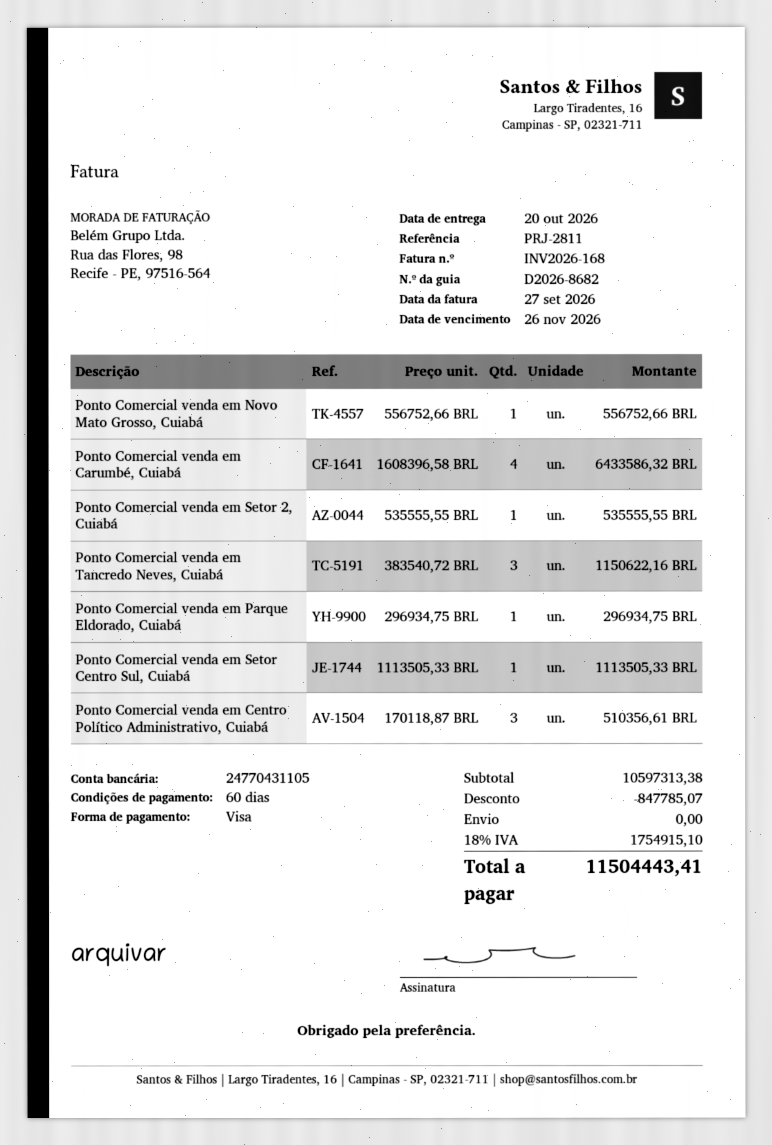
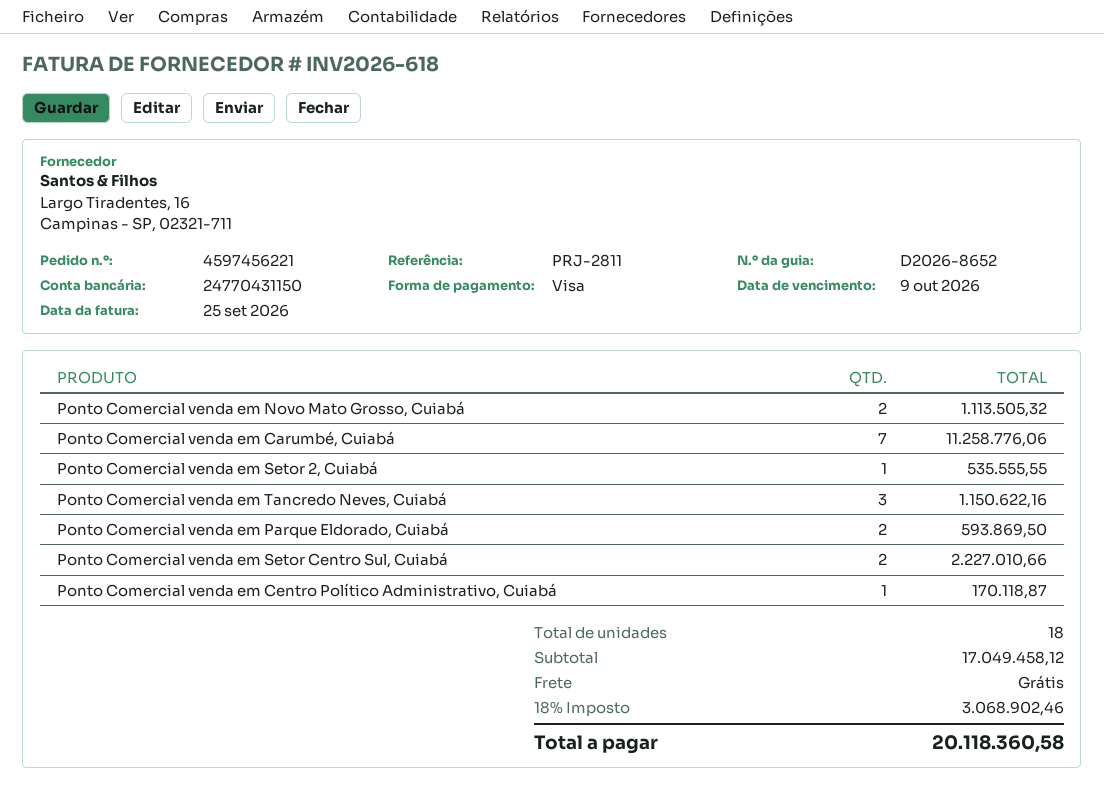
delivery note number: D2026-8682 -> D2026-8652
invoice number: INV2026-168 -> INV2026-618
invoice date: 2026-09-27 -> 2026-09-25
due date: 2026-11-26 -> 2026-10-09
bank account: 24770431105 -> 24770431150
Ponto Comercial venda em Novo Mato Grosso, Cuiabá: 1 for 556752.66 -> 2 for 1113505.32
Ponto Comercial venda em Carumbé, Cuiabá: 4 for 6433586.32 -> 7 for 11258776.06
Ponto Comercial venda em Parque Eldorado, Cuiabá: 1 for 296934.75 -> 2 for 593869.50
Ponto Comercial venda em Setor Centro Sul, Cuiabá: 1 for 1113505.33 -> 2 for 2227010.66
Ponto Comercial venda em Centro Político Administrativo, Cuiabá: 3 for 510356.61 -> 1 for 170118.87
subtotal: 10597313.38 -> 17049458.12
discount: 847785.07 -> none
tax: 18% = 1754915.10 -> 18% = 3068902.46
total: 11504443.41 -> 20118360.58

